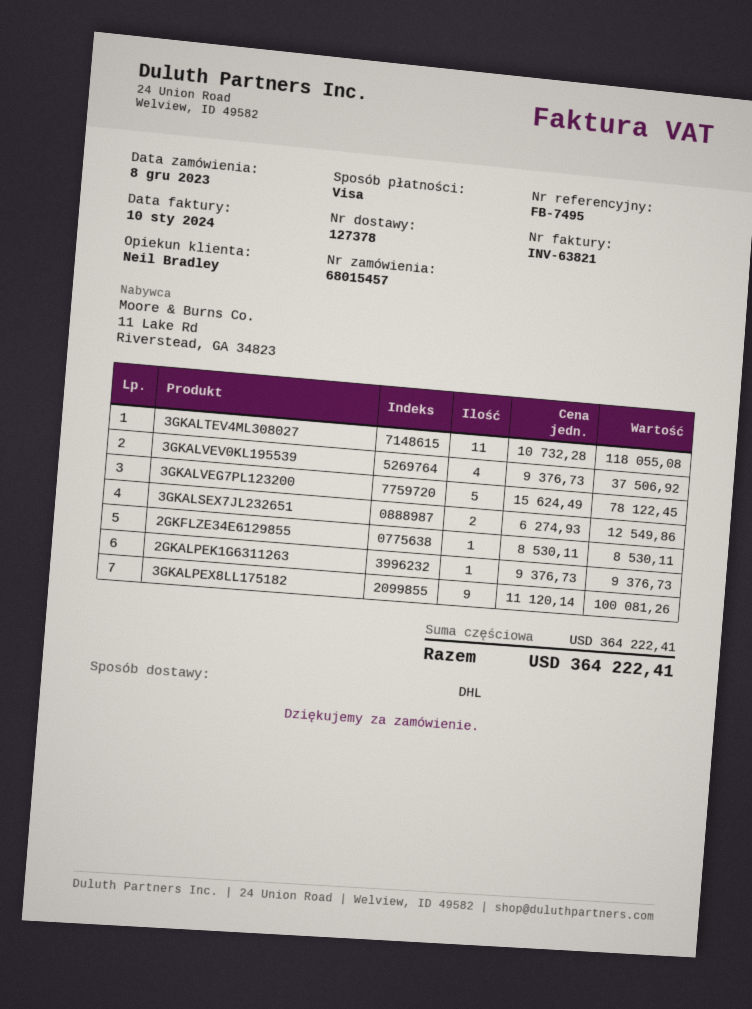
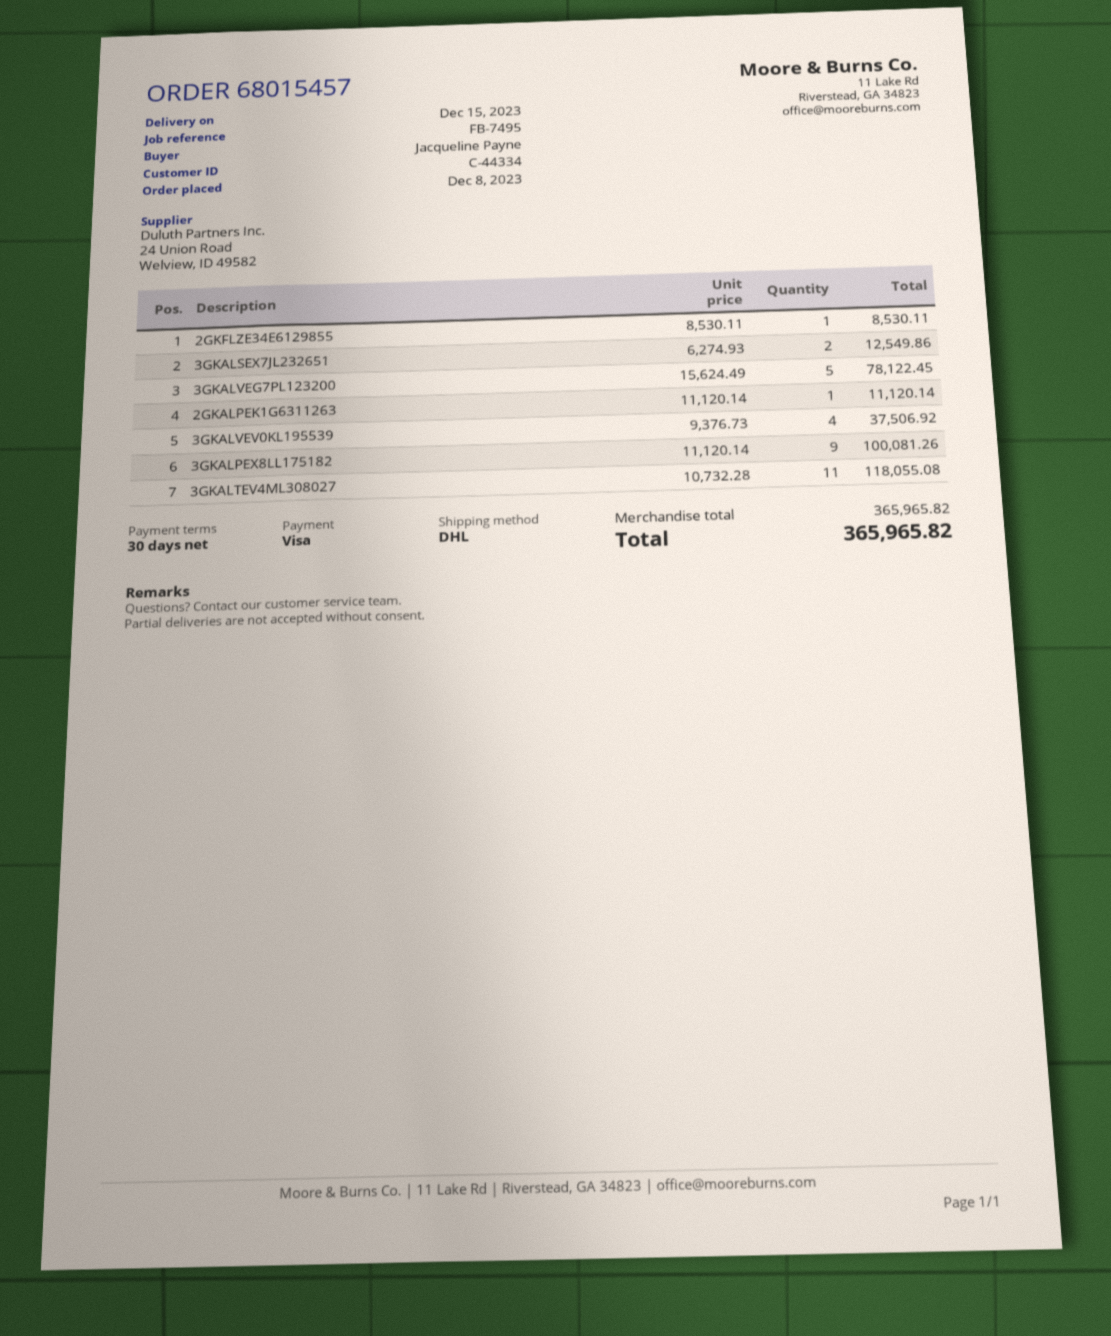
2GKALPEK1G6311263: 1 x 9376.73 = 9376.73 -> 1 x 11120.14 = 11120.14
subtotal: 364222.41 -> 365965.82
total: 364222.41 -> 365965.82

